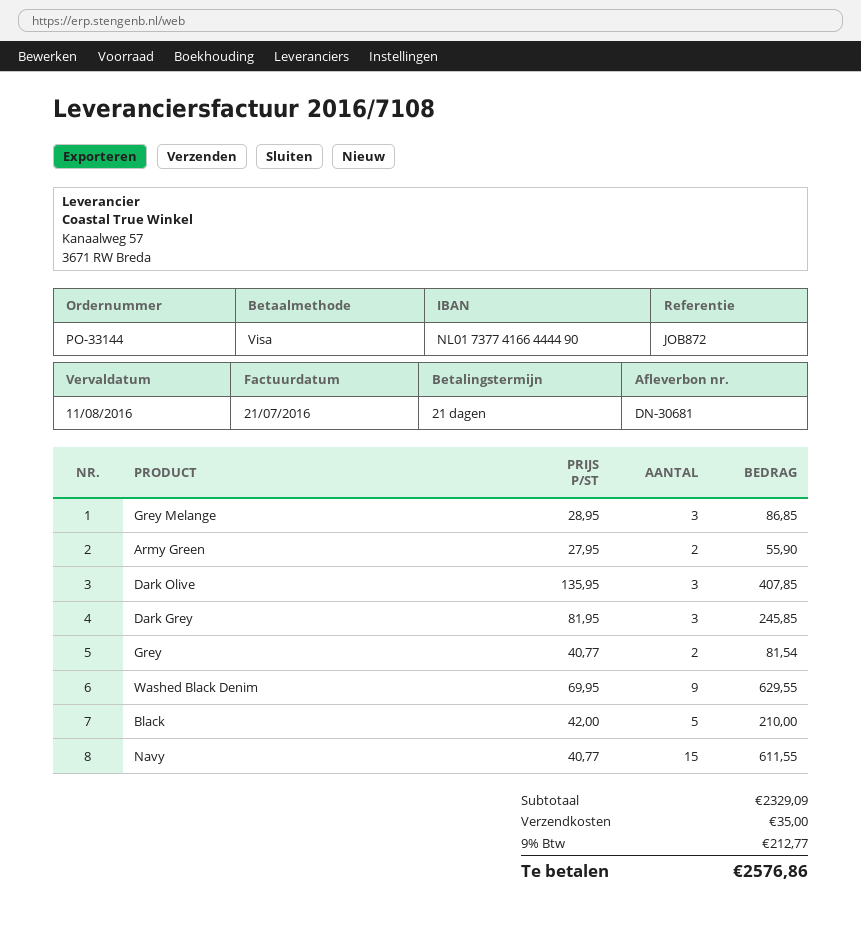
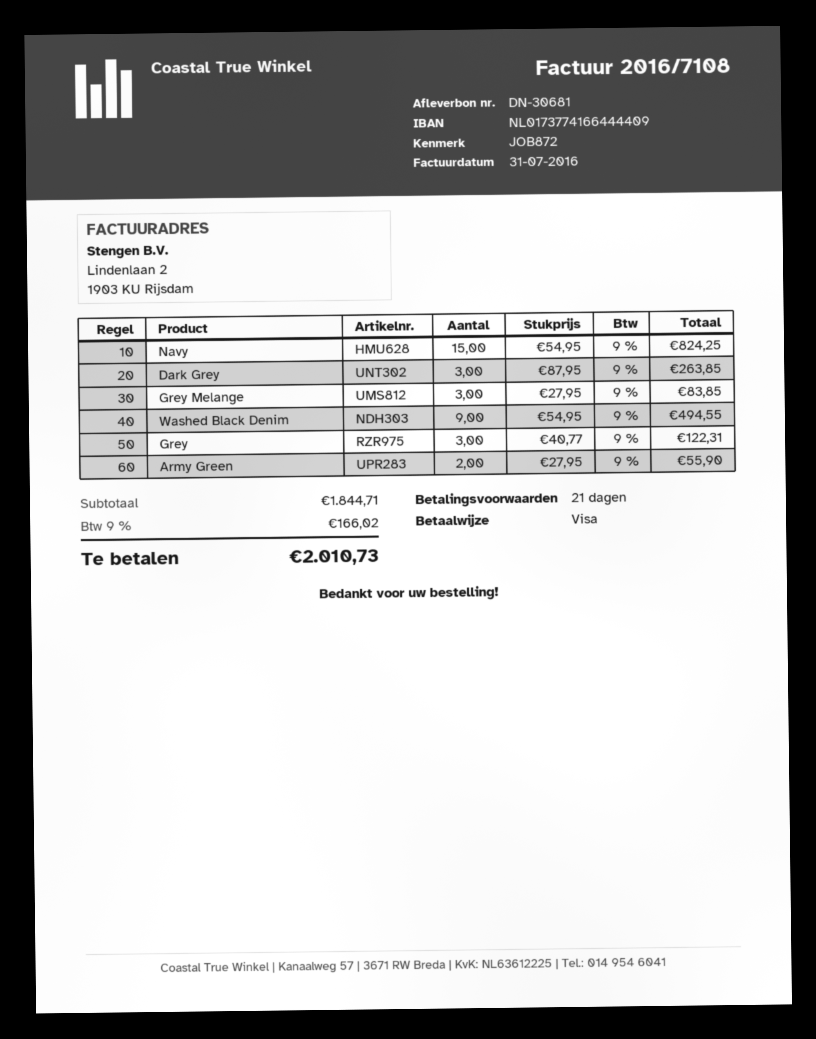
invoice date: 2016-07-21 -> 2016-07-31
bank account: NL0173774166444490 -> NL0173774166444409
Grey Melange: 3 x 28.95 = 86.85 -> 3 x 27.95 = 83.85
Dark Olive: 3 x 135.95 = 407.85 -> none
Dark Grey: 3 x 81.95 = 245.85 -> 3 x 87.95 = 263.85
Grey: 2 x 40.77 = 81.54 -> 3 x 40.77 = 122.31
Washed Black Denim: 9 x 69.95 = 629.55 -> 9 x 54.95 = 494.55
Black: 5 x 42.00 = 210.00 -> none
Navy: 15 x 40.77 = 611.55 -> 15 x 54.95 = 824.25
subtotal: 2329.09 -> 1844.71
shipping: 35.00 -> none
tax: 9% = 212.77 -> 9% = 166.02
total: 2576.86 -> 2010.73

